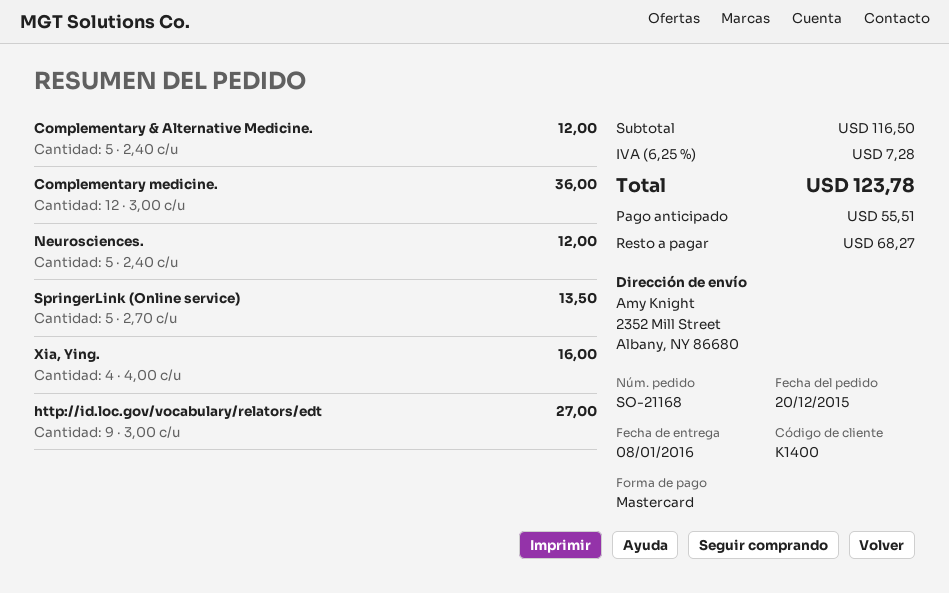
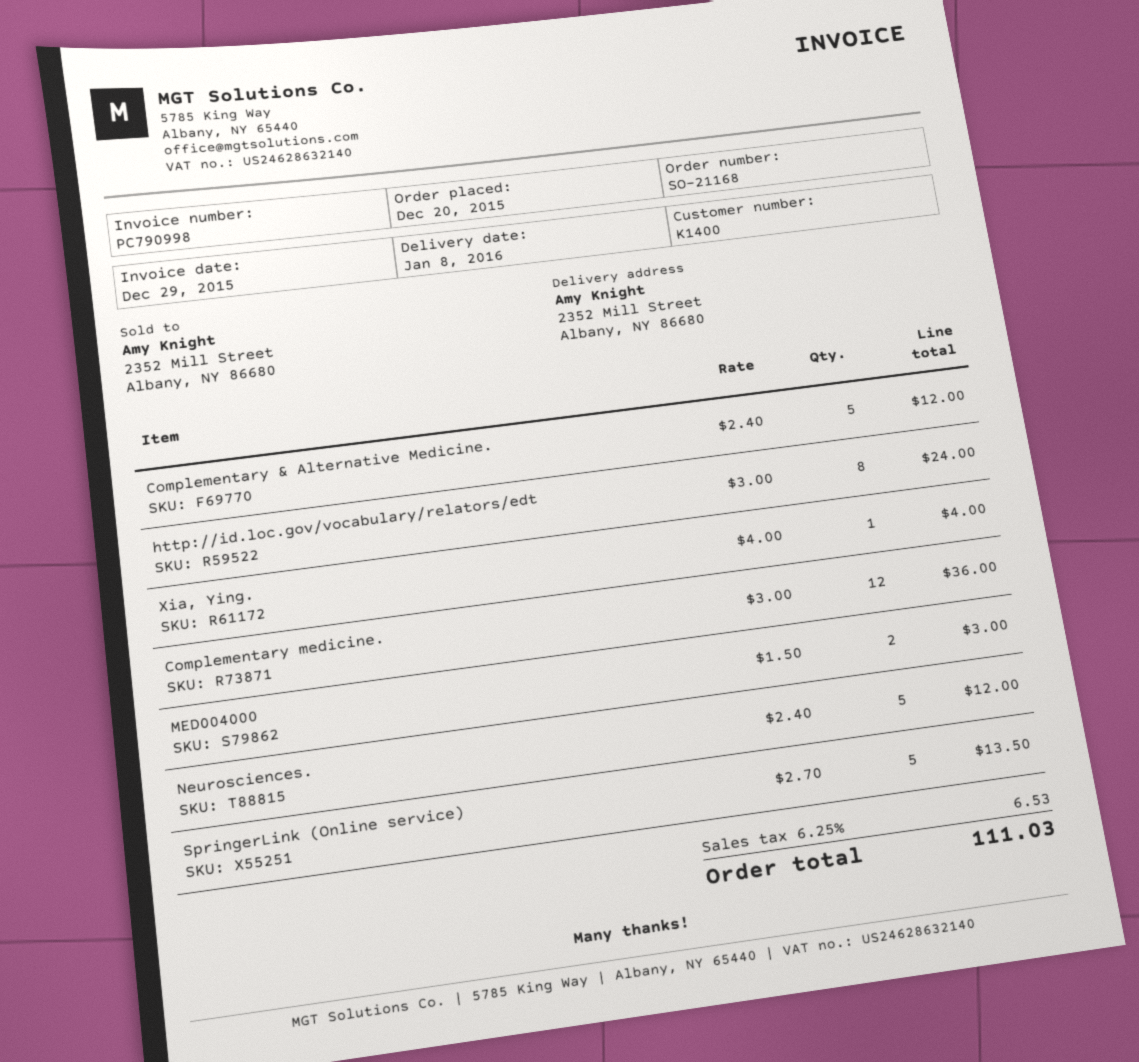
Xia, Ying.: 4 x 4.00 = 16.00 -> 1 x 4.00 = 4.00
http://id.loc.gov/vocabulary/relators/edt: 9 x 3.00 = 27.00 -> 8 x 3.00 = 24.00
MED004000: none -> 2 x 1.50 = 3.00
tax: 6.25% = 7.28 -> 6.25% = 6.53
total: 123.78 -> 111.03

